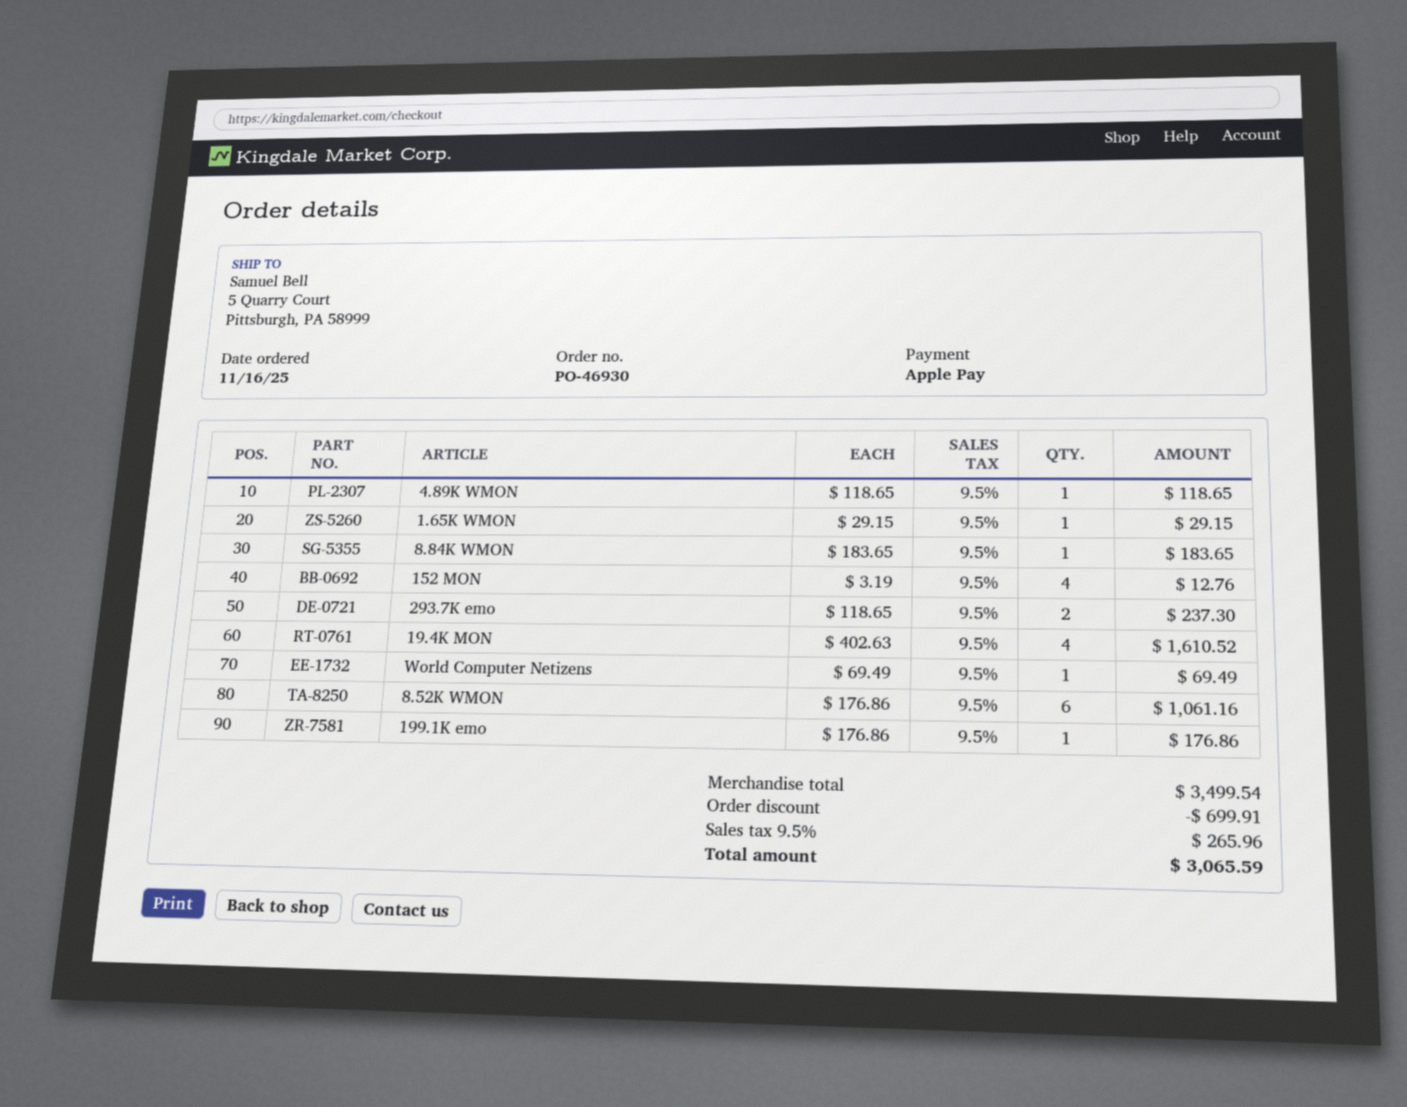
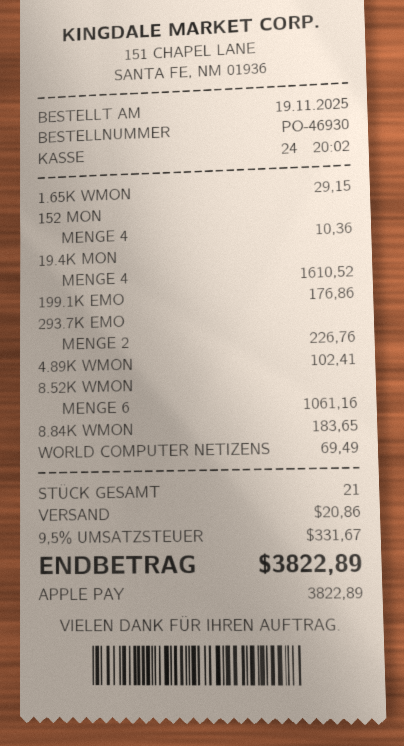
order date: 2025-11-16 -> 2025-11-19
4.89K WMON: 1 for 118.65 -> 1 for 102.41
152 MON: 4 for 12.76 -> 4 for 10.36
293.7K emo: 2 for 237.30 -> 2 for 226.76
discount: 699.91 -> none
shipping: none -> 20.86
tax: 9.5% = 265.96 -> 9.5% = 331.67
total: 3065.59 -> 3822.89

